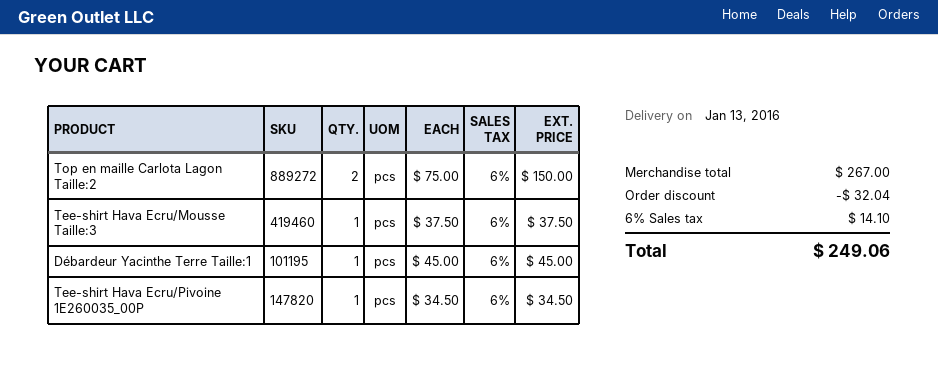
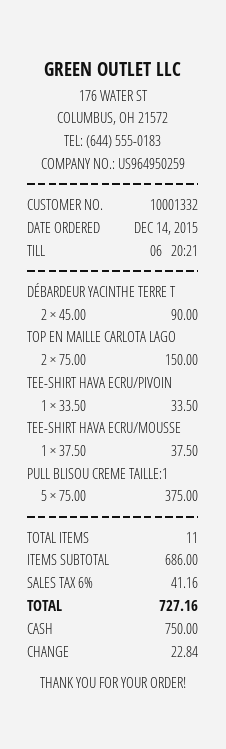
Débardeur Yacinthe Terre Taille:1: 1 x 45.00 = 45.00 -> 2 x 45.00 = 90.00
Tee-shirt Hava Ecru/Pivoine 1E260035_00P: 1 x 34.50 = 34.50 -> 1 x 33.50 = 33.50
PULL BLISOU CREME TAILLE:1: none -> 5 x 75.00 = 375.00
subtotal: 267.00 -> 686.00
discount: 32.04 -> none
tax: 6% = 14.10 -> 6% = 41.16
total: 249.06 -> 727.16

